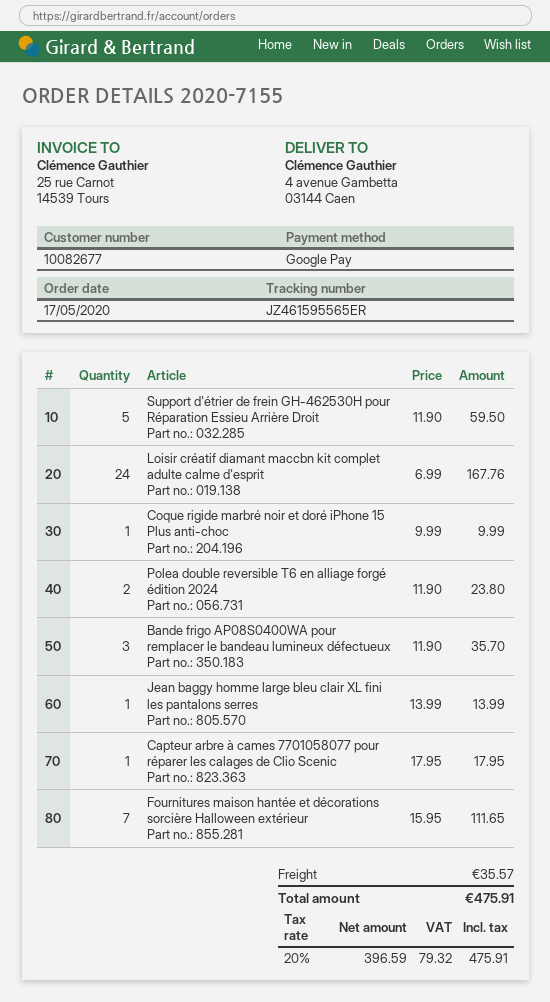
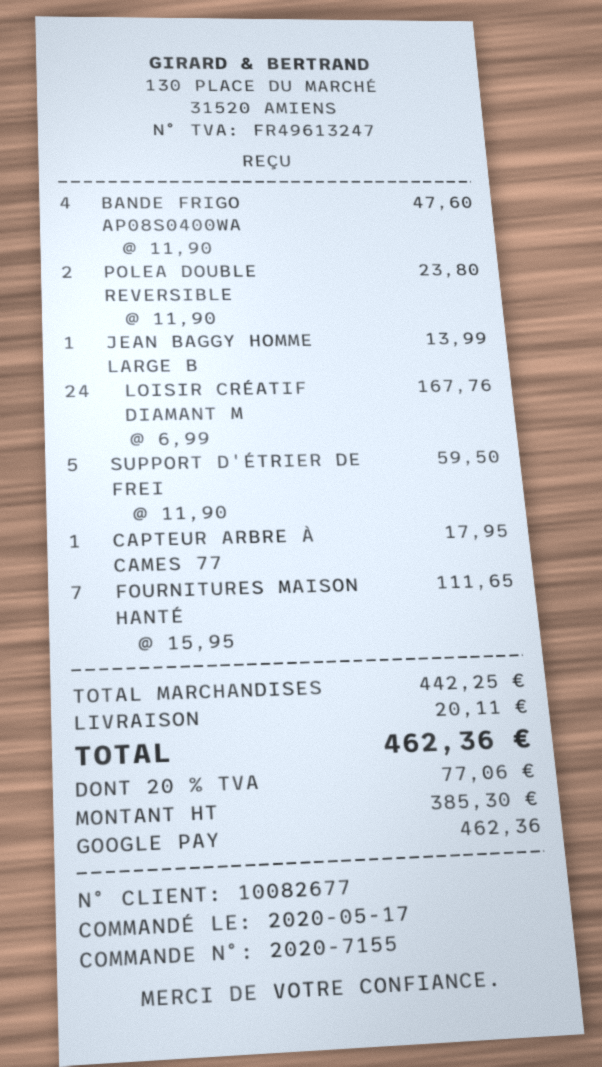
Coque rigide marbré noir et doré iPhone 15 Plus anti-choc: 1 x 9.99 = 9.99 -> none
Bande frigo AP08S0400WA pour remplacer le bandeau lumineux défectueux: 3 x 11.90 = 35.70 -> 4 x 11.90 = 47.60
shipping: 35.57 -> 20.11
net: 396.59 -> 385.30
tax: 20% = 79.32 -> 20% = 77.06
total: 475.91 -> 462.36

